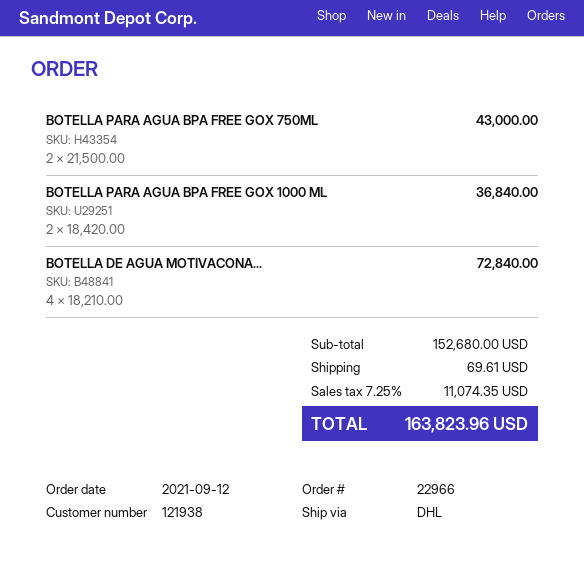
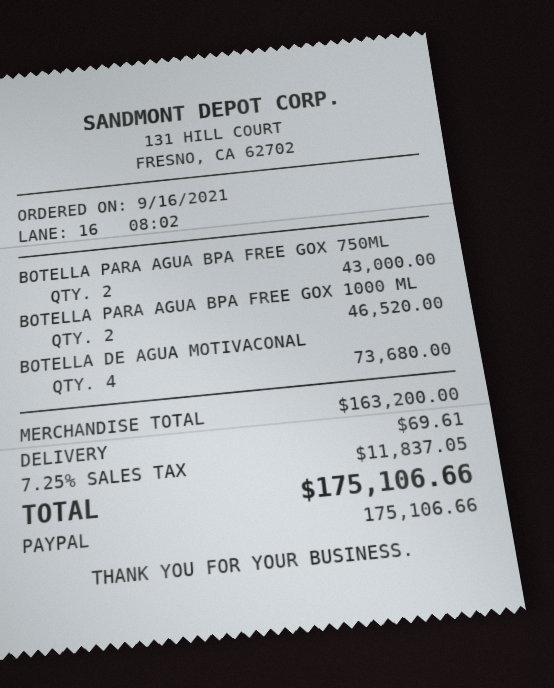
order date: 2021-09-12 -> 2021-09-16
BOTELLA PARA AGUA BPA FREE GOX 1000 ML: 2 for 36840.00 -> 2 for 46520.00
BOTELLA DE AGUA MOTIVACONA...: 4 for 72840.00 -> 4 for 73680.00
subtotal: 152680.00 -> 163200.00
tax: 7.25% = 11074.35 -> 7.25% = 11837.05
total: 163823.96 -> 175106.66

